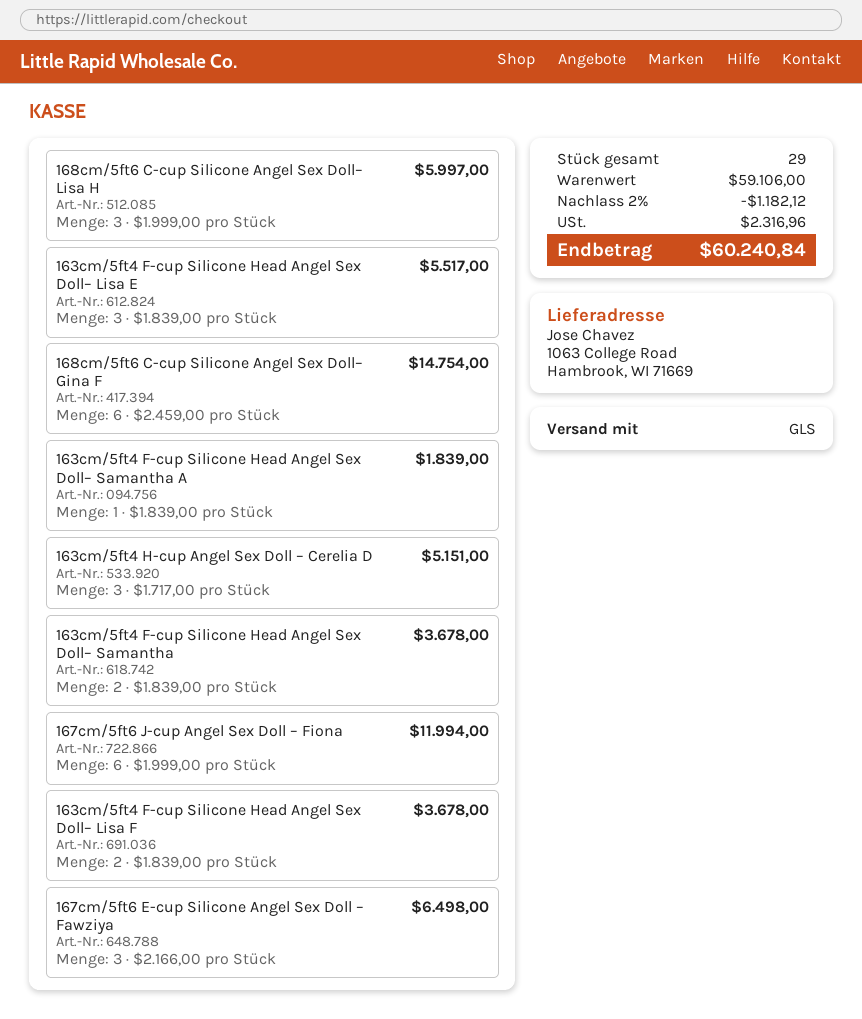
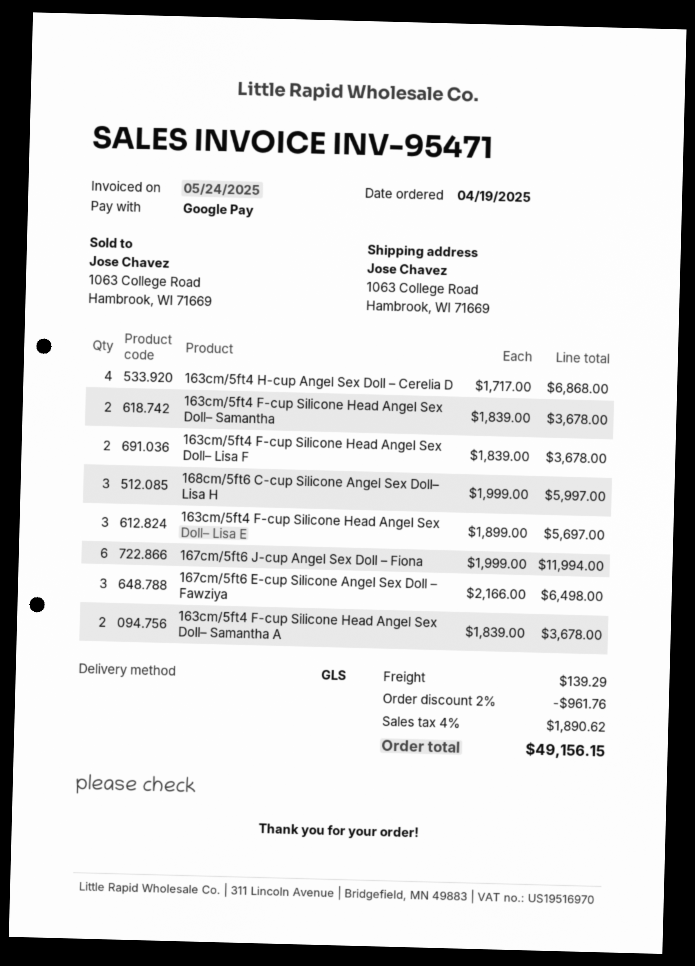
163cm/5ft4 F-cup Silicone Head Angel Sex Doll– Lisa E: 3 x 1839.00 = 5517.00 -> 3 x 1899.00 = 5697.00
168cm/5ft6 C-cup Silicone Angel Sex Doll– Gina F: 6 x 2459.00 = 14754.00 -> none
163cm/5ft4 F-cup Silicone Head Angel Sex Doll– Samantha A: 1 x 1839.00 = 1839.00 -> 2 x 1839.00 = 3678.00
163cm/5ft4 H-cup Angel Sex Doll – Cerelia D: 3 x 1717.00 = 5151.00 -> 4 x 1717.00 = 6868.00
discount: 2% = 1182.12 -> 2% = 961.76
shipping: none -> 139.29
tax: 2316.96 -> 1890.62
total: 60240.84 -> 49156.15

